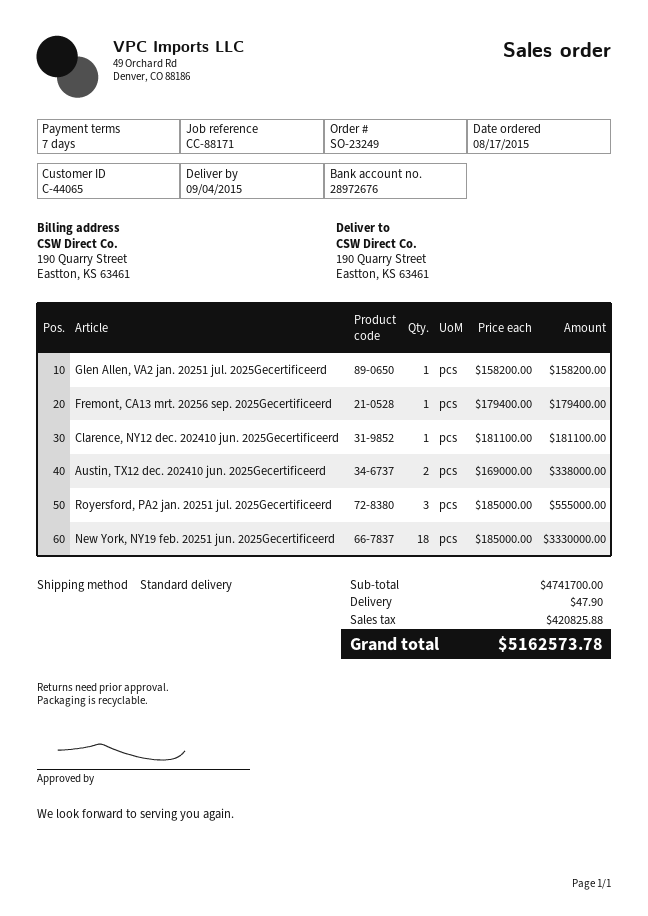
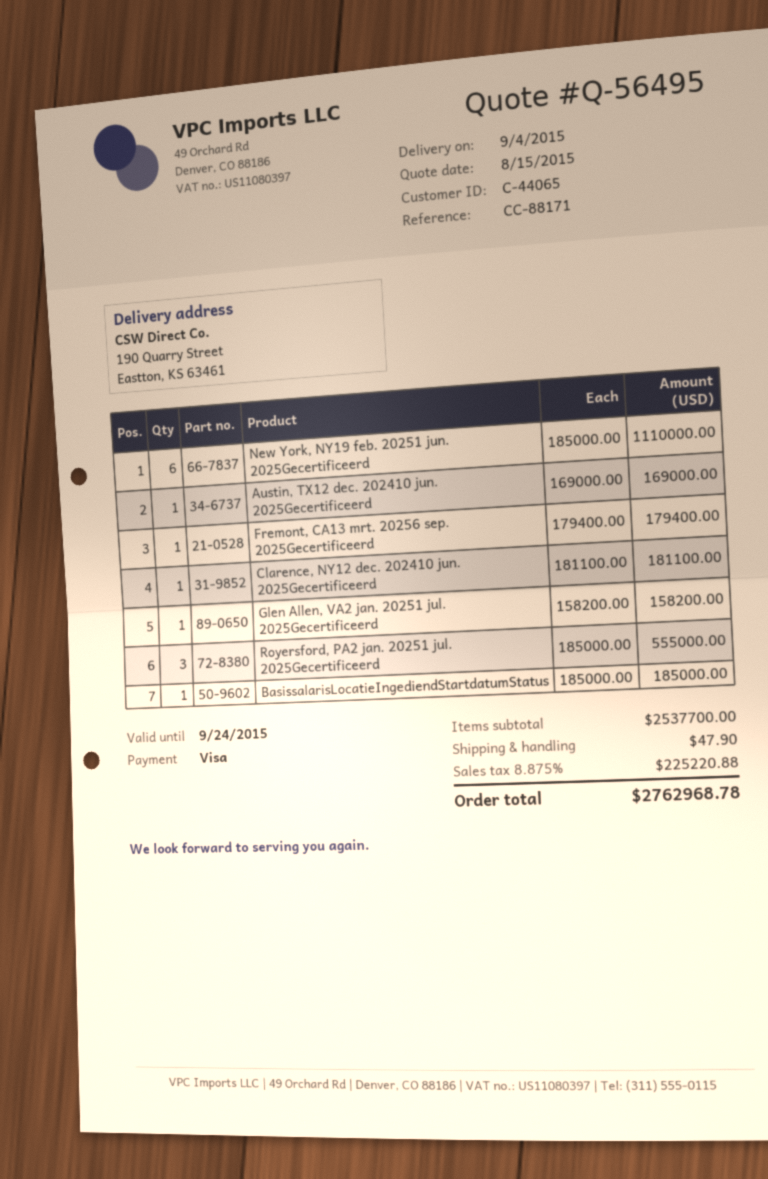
Austin, TX12 dec. 202410 jun. 2025Gecertificeerd: 2 x 169000.00 = 338000.00 -> 1 x 169000.00 = 169000.00
New York, NY19 feb. 20251 jun. 2025Gecertificeerd: 18 x 185000.00 = 3330000.00 -> 6 x 185000.00 = 1110000.00
BasissalarisLocatieIngediendStartdatumStatus: none -> 1 x 185000.00 = 185000.00
subtotal: 4741700.00 -> 2537700.00
tax: 420825.88 -> 225220.88
total: 5162573.78 -> 2762968.78

